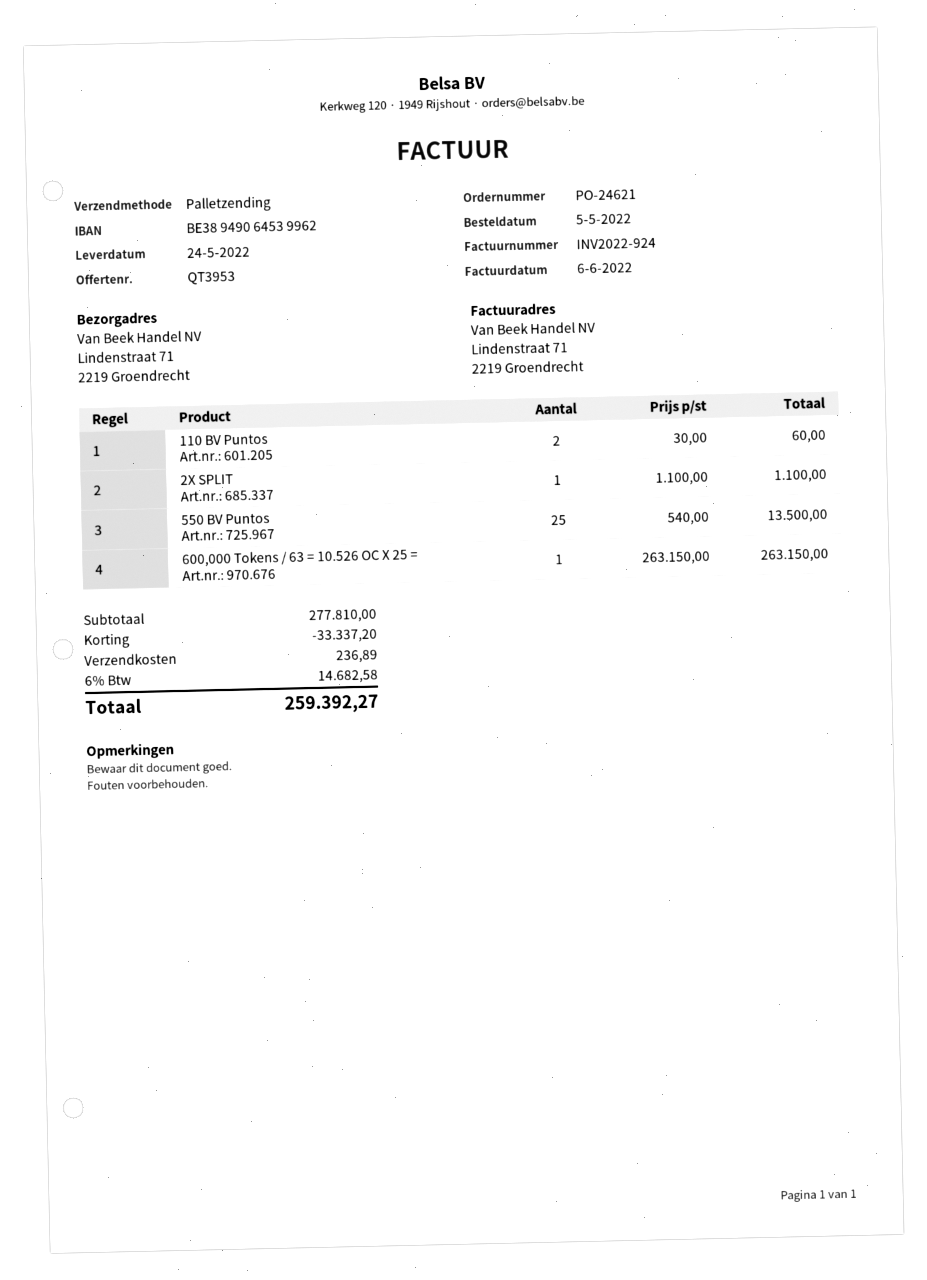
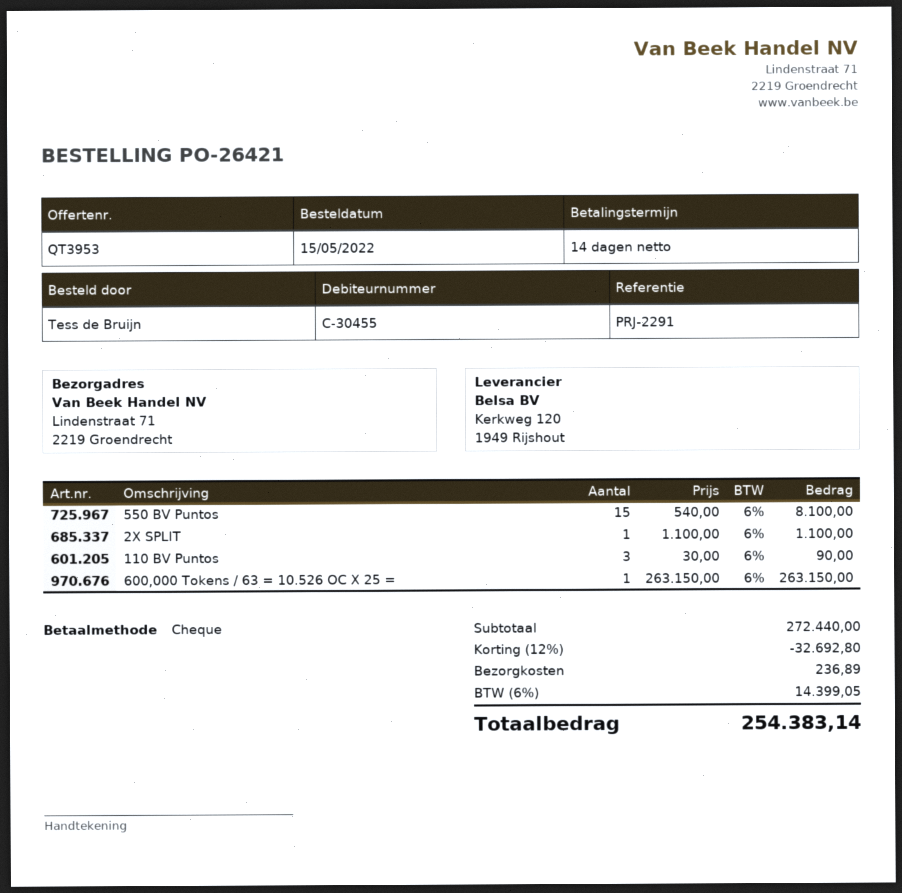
order number: PO-24621 -> PO-26421
order date: 2022-05-05 -> 2022-05-15
110 BV Puntos: 2 x 30.00 = 60.00 -> 3 x 30.00 = 90.00
550 BV Puntos: 25 x 540.00 = 13500.00 -> 15 x 540.00 = 8100.00
subtotal: 277810.00 -> 272440.00
discount: 33337.20 -> 32692.80
tax: 6% = 14682.58 -> 6% = 14399.05
total: 259392.27 -> 254383.14

